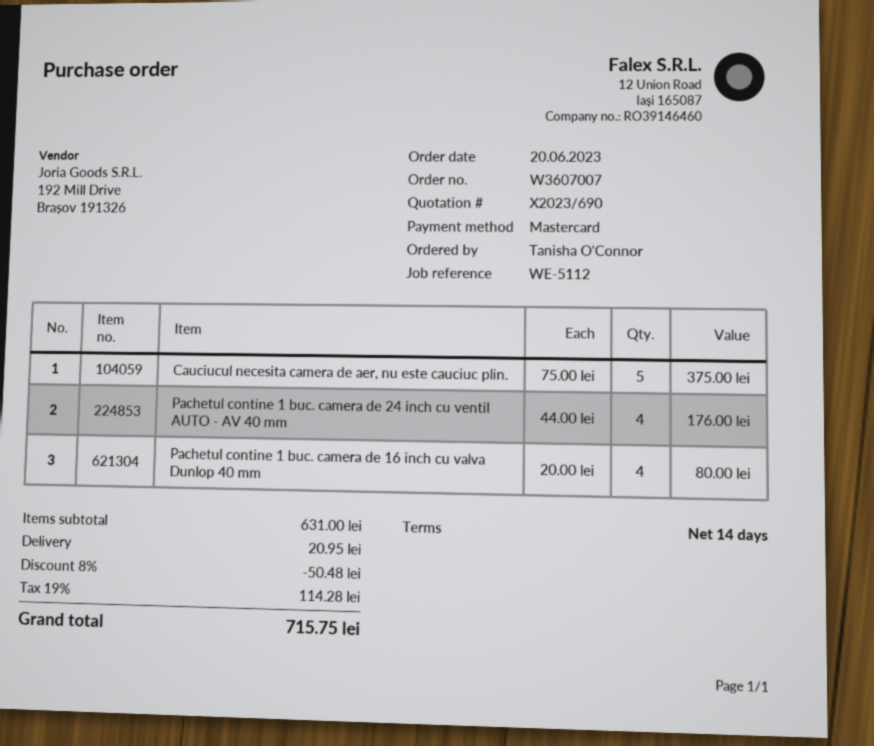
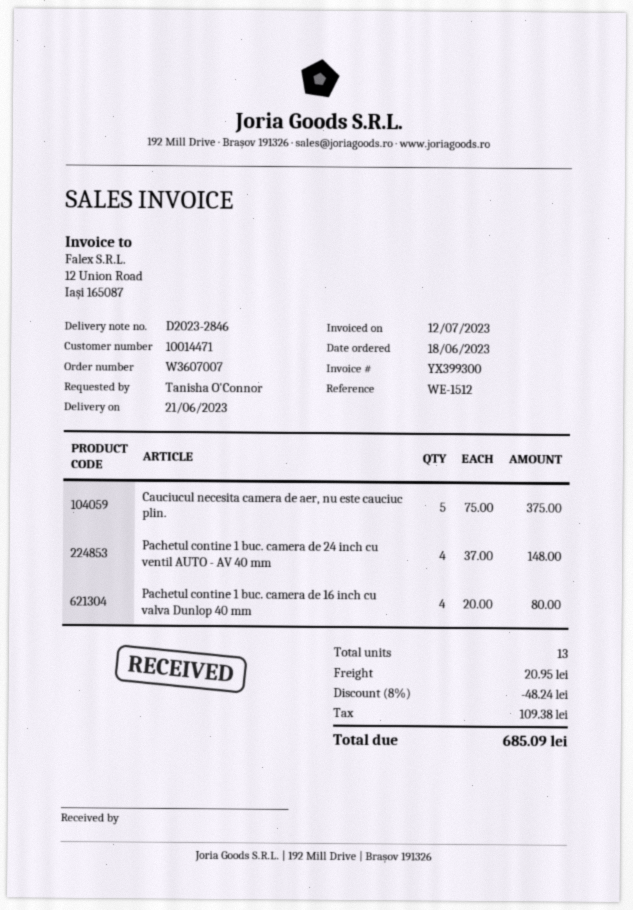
order date: 2023-06-20 -> 2023-06-18
reference: WE-5112 -> WE-1512
Pachetul contine 1 buc. camera de 24 inch cu ventil AUTO - AV 40 mm: 4 x 44.00 = 176.00 -> 4 x 37.00 = 148.00
discount: 8% = 50.48 -> 8% = 48.24
tax: 114.28 -> 109.38
total: 715.75 -> 685.09

